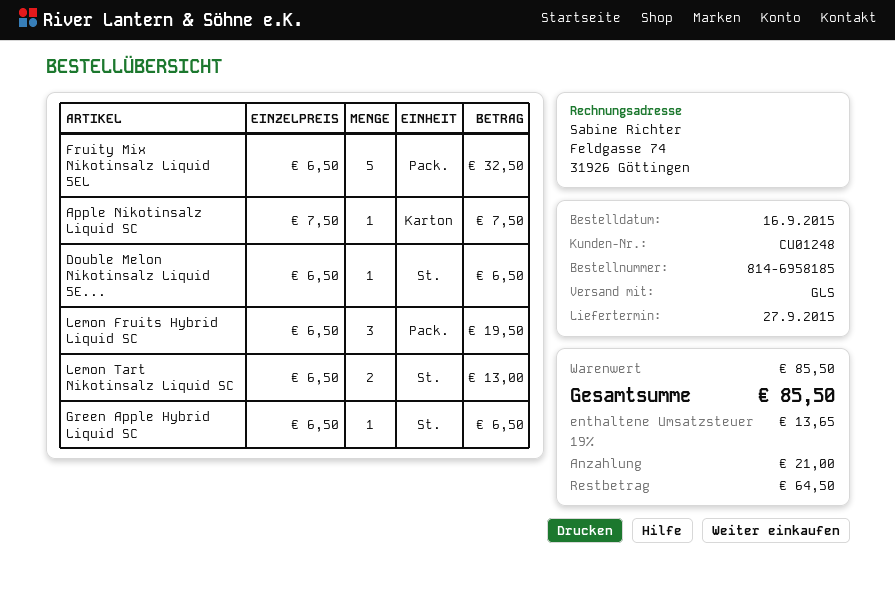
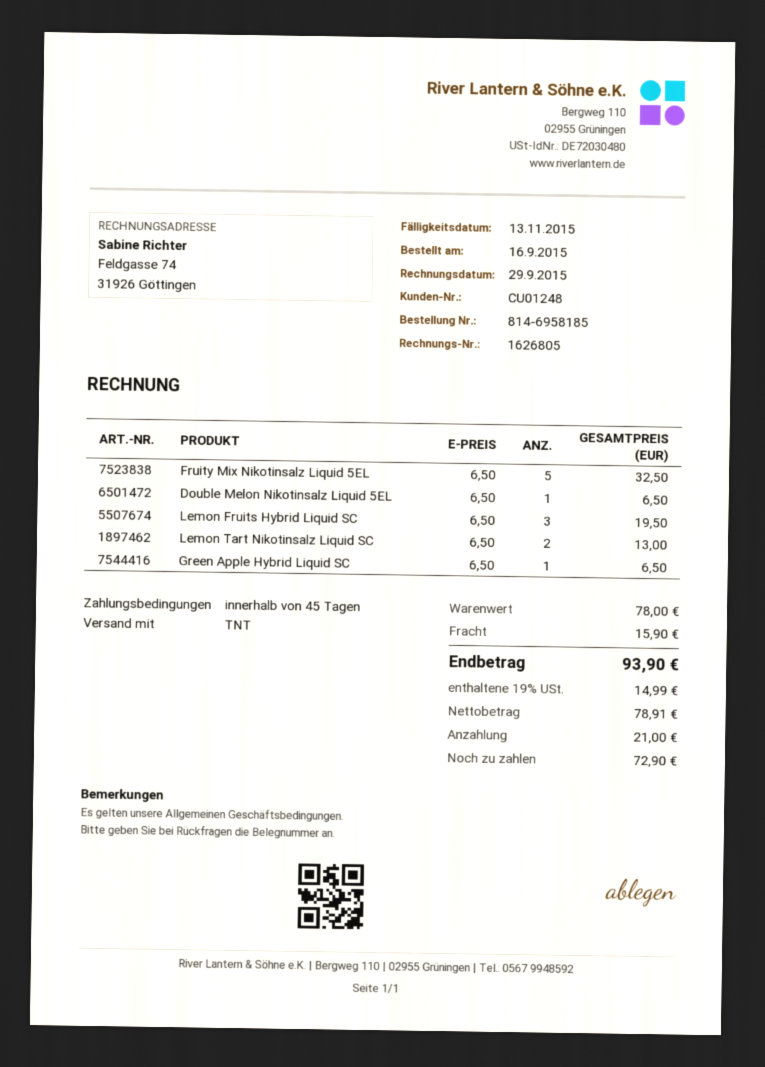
shipping method: GLS -> TNT
Apple Nikotinsalz Liquid SC: 1 x 7.50 = 7.50 -> none
subtotal: 85.50 -> 78.00
shipping: none -> 15.90
tax: 19% = 13.65 -> 19% = 14.99
total: 85.50 -> 93.90
balance: 64.50 -> 72.90

